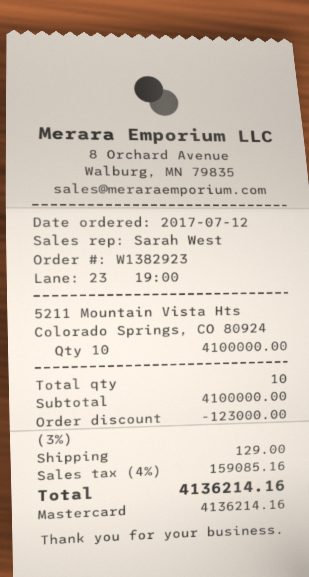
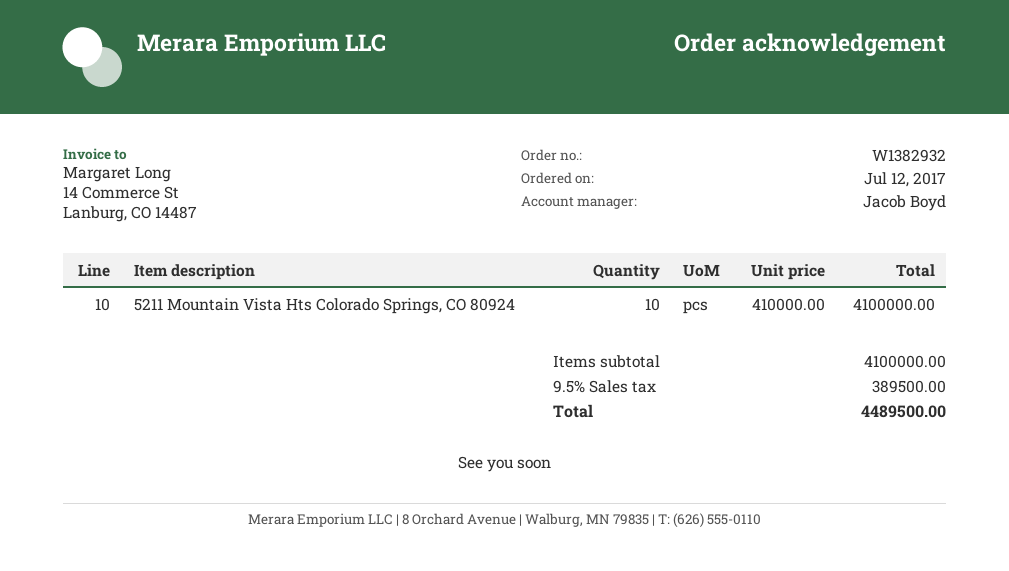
order number: W1382923 -> W1382932
sales rep: Sarah West -> Jacob Boyd
discount: 3% = 123000.00 -> none
shipping: 129.00 -> none
tax: 4% = 159085.16 -> 9.5% = 389500.00
total: 4136214.16 -> 4489500.00

